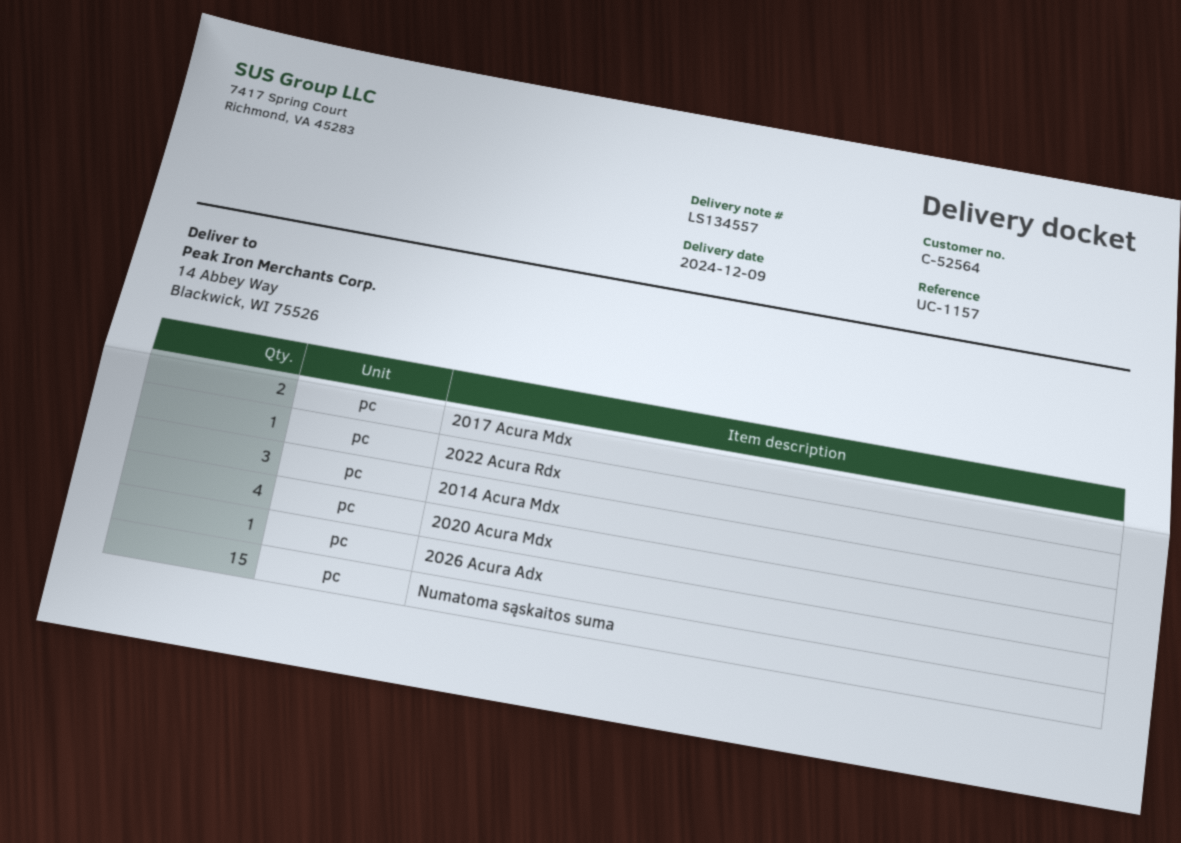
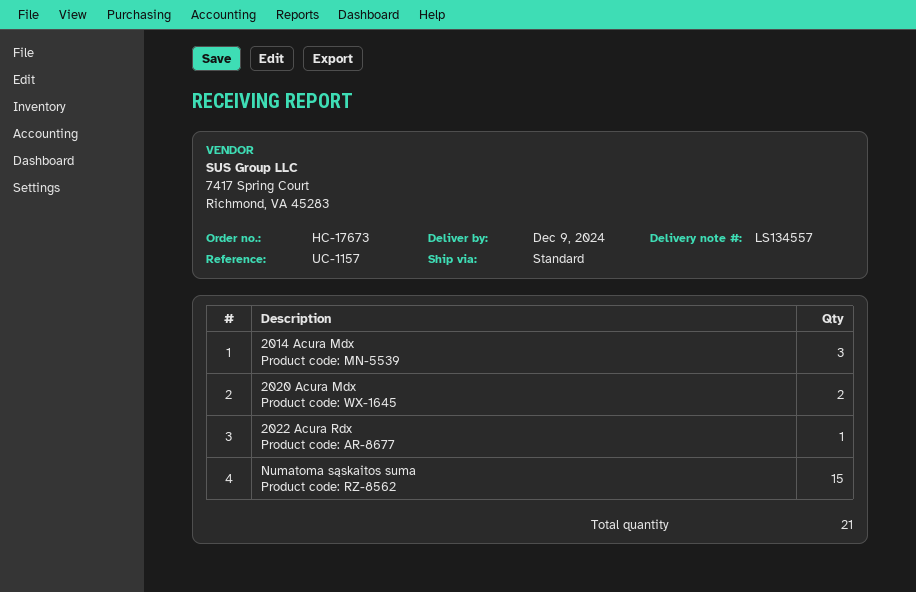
2017 Acura Mdx: 2 -> none
2020 Acura Mdx: 4 -> 2
2026 Acura Adx: 1 -> none

